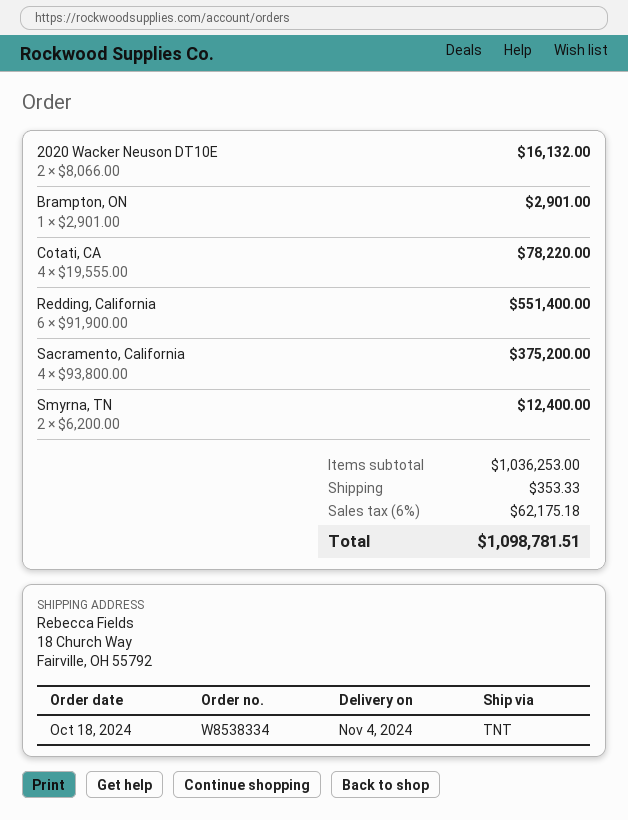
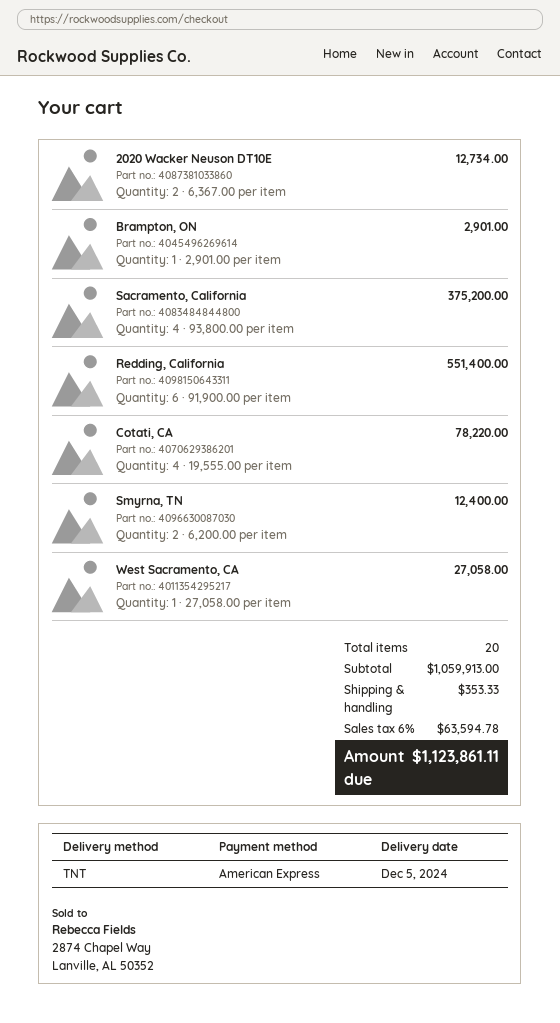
delivery date: 2024-11-04 -> 2024-12-05
2020 Wacker Neuson DT10E: 2 x 8066.00 = 16132.00 -> 2 x 6367.00 = 12734.00
West Sacramento, CA: none -> 1 x 27058.00 = 27058.00
subtotal: 1036253.00 -> 1059913.00
tax: 6% = 62175.18 -> 6% = 63594.78
total: 1098781.51 -> 1123861.11

